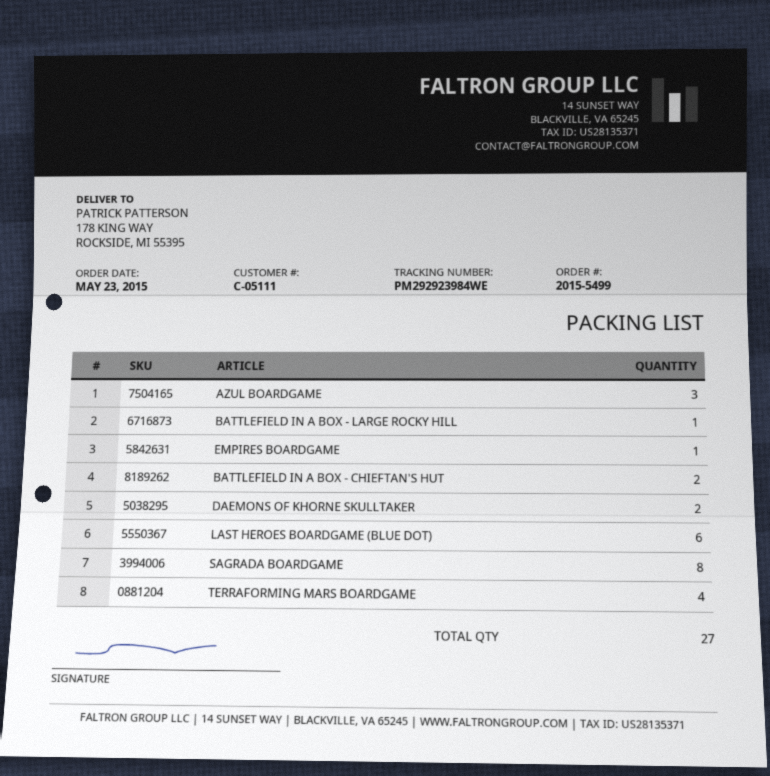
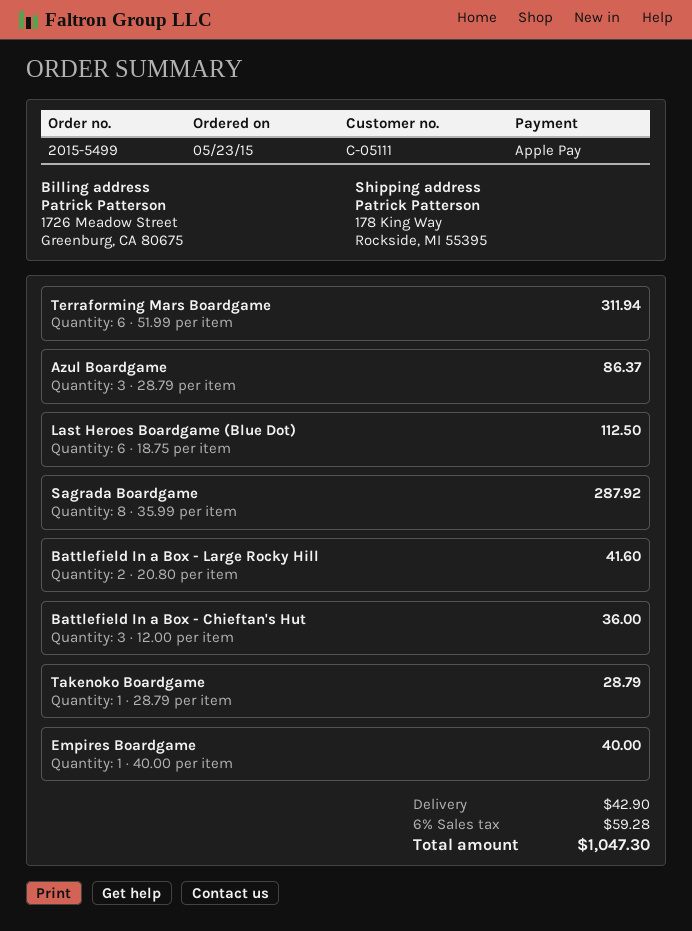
BATTLEFIELD IN A BOX - LARGE ROCKY HILL: 1 -> 2
BATTLEFIELD IN A BOX - CHIEFTAN'S HUT: 2 -> 3
DAEMONS OF KHORNE SKULLTAKER: 2 -> none
TERRAFORMING MARS BOARDGAME: 4 -> 6
Takenoko Boardgame: none -> 1

